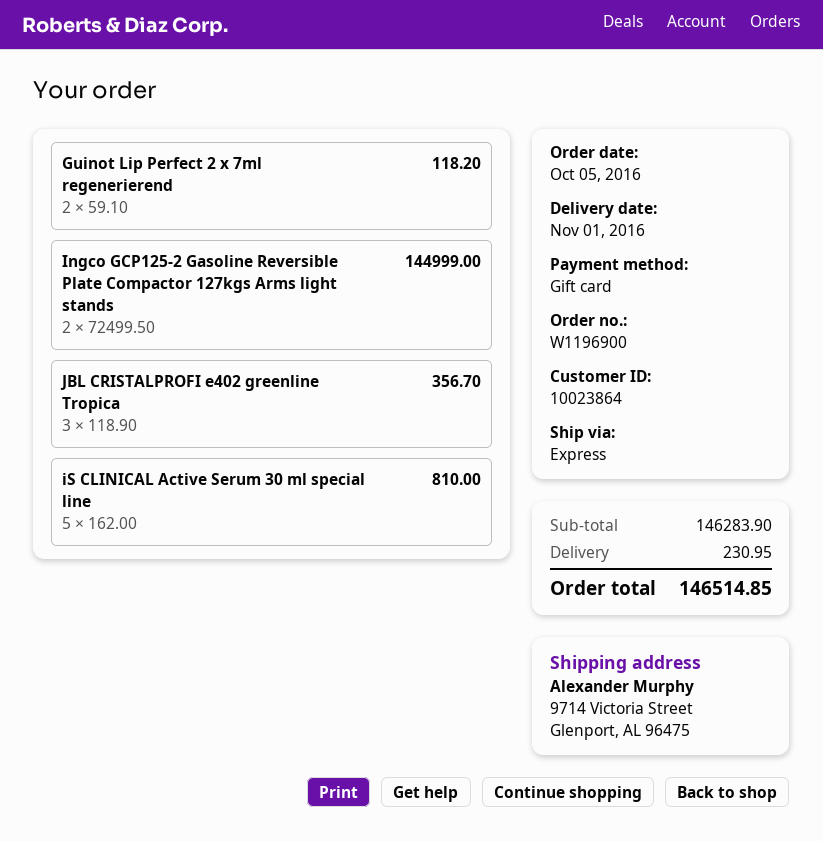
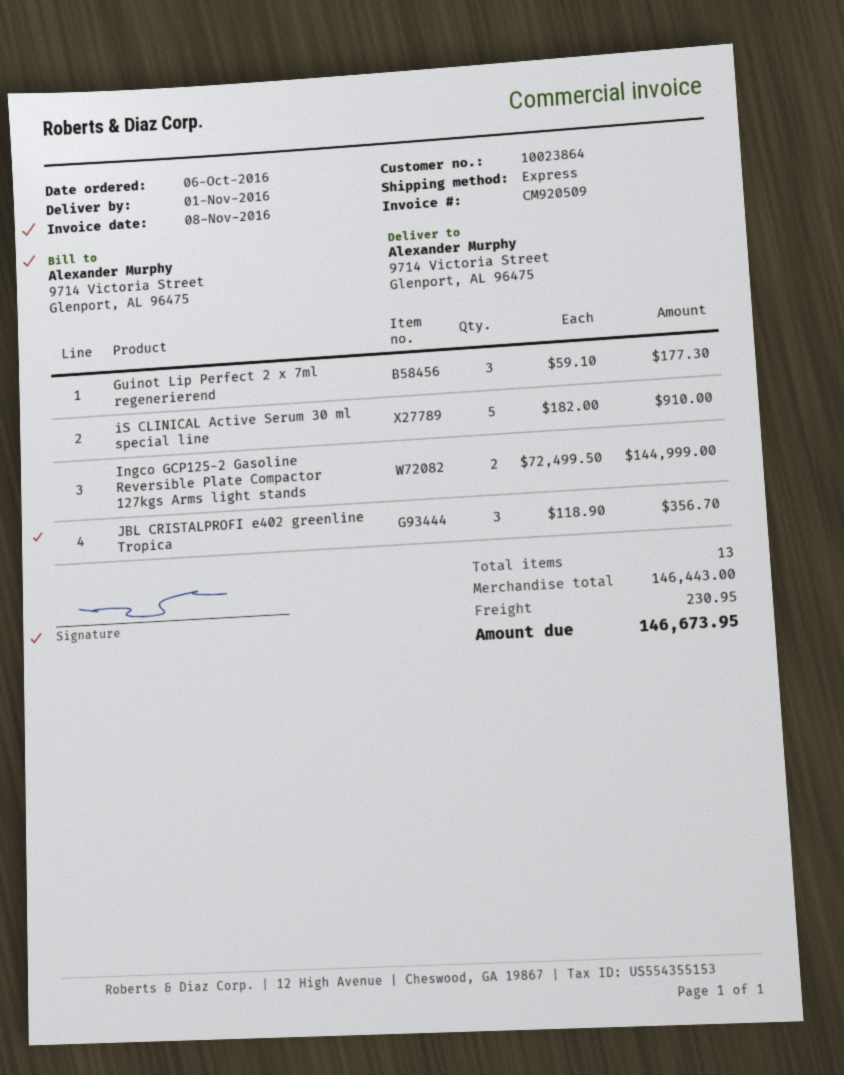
order date: 2016-10-05 -> 2016-10-06
Guinot Lip Perfect 2 x 7ml regenerierend: 2 x 59.10 = 118.20 -> 3 x 59.10 = 177.30
iS CLINICAL Active Serum 30 ml special line: 5 x 162.00 = 810.00 -> 5 x 182.00 = 910.00
subtotal: 146283.90 -> 146443.00
total: 146514.85 -> 146673.95

